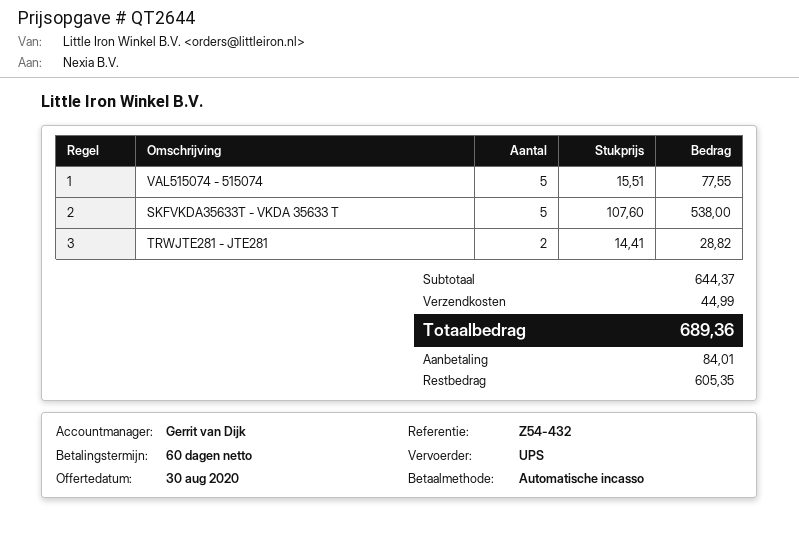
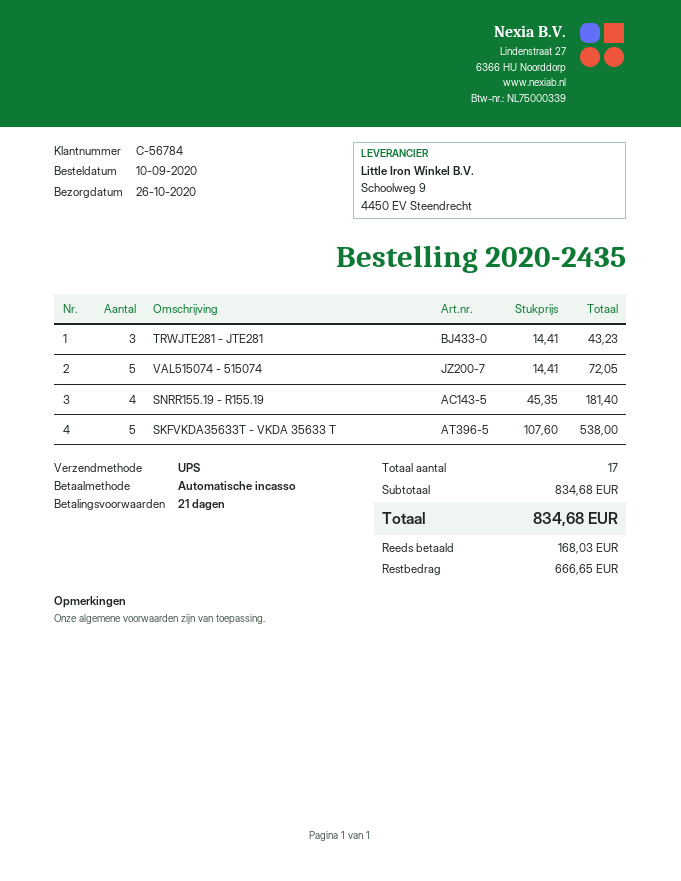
payment terms: 60 days -> 21 days
VAL515074 - 515074: 5 x 15.51 = 77.55 -> 5 x 14.41 = 72.05
TRWJTE281 - JTE281: 2 x 14.41 = 28.82 -> 3 x 14.41 = 43.23
SNRR155.19 - R155.19: none -> 4 x 45.35 = 181.40
subtotal: 644.37 -> 834.68
shipping: 44.99 -> none
total: 689.36 -> 834.68
deposit: 84.01 -> 168.03
balance: 605.35 -> 666.65

